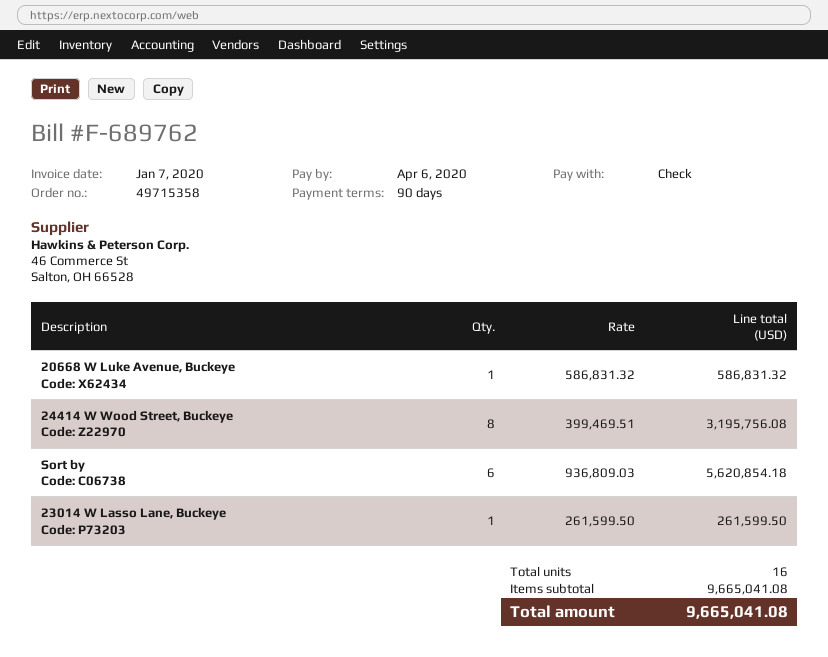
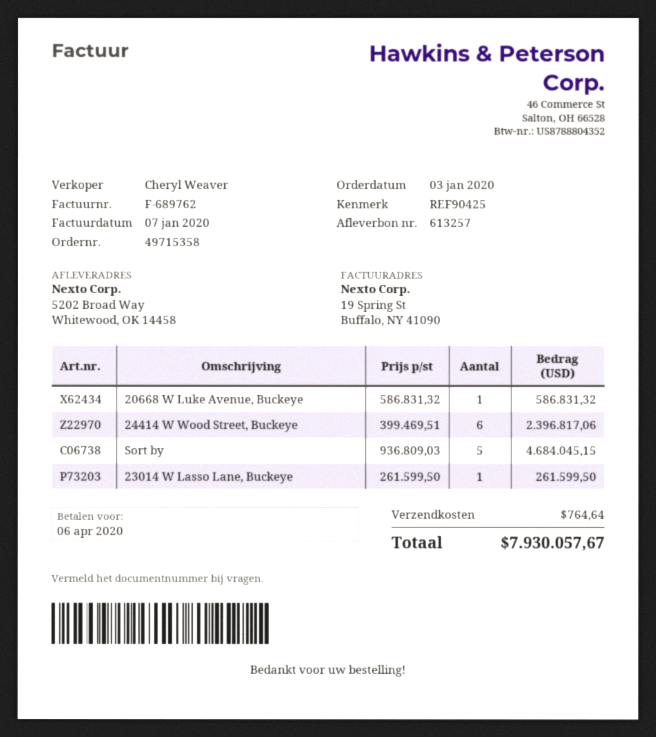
24414 W Wood Street, Buckeye: 8 x 399469.51 = 3195756.08 -> 6 x 399469.51 = 2396817.06
Sort by: 6 x 936809.03 = 5620854.18 -> 5 x 936809.03 = 4684045.15
shipping: none -> 764.64
total: 9665041.08 -> 7930057.67

